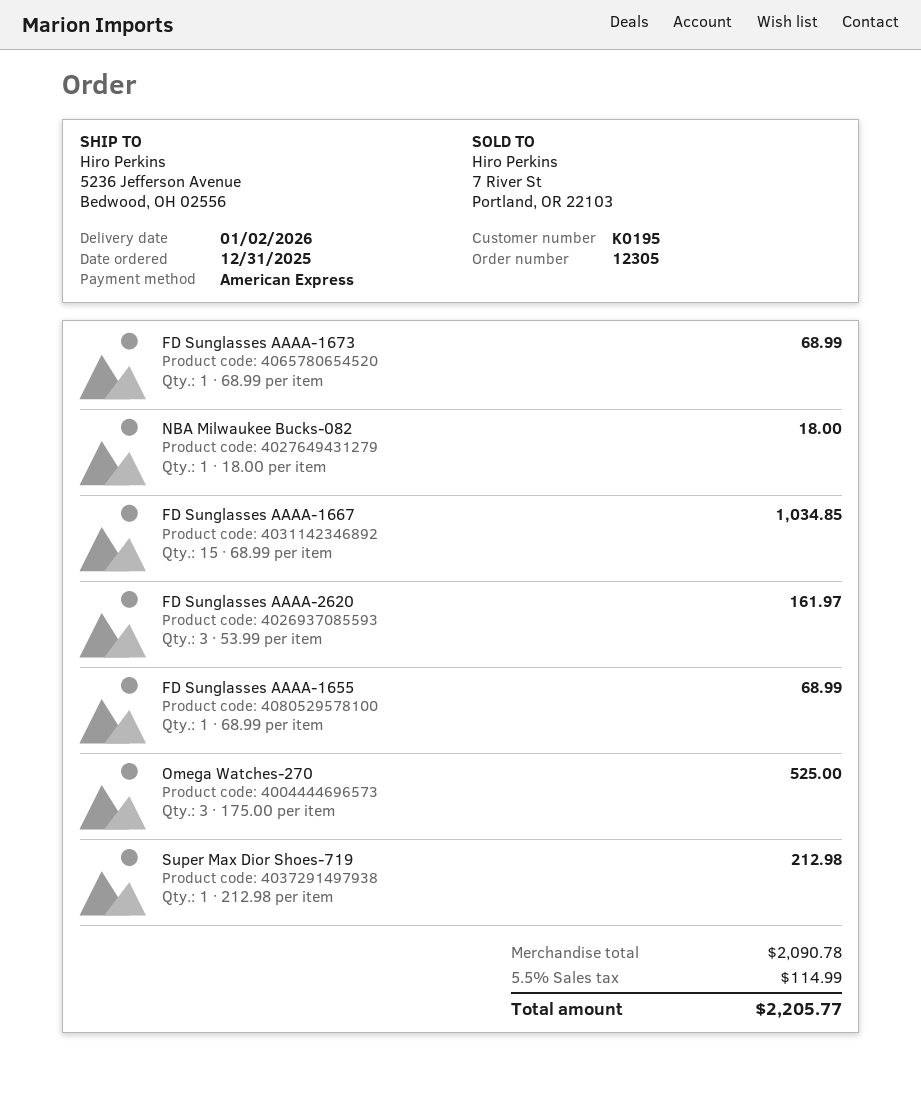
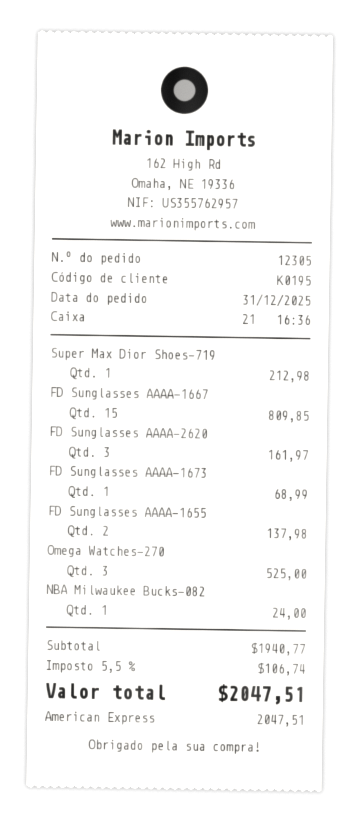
NBA Milwaukee Bucks-082: 1 for 18.00 -> 1 for 24.00
FD Sunglasses AAAA-1667: 15 for 1034.85 -> 15 for 809.85
FD Sunglasses AAAA-1655: 1 for 68.99 -> 2 for 137.98
subtotal: 2090.78 -> 1940.77
tax: 5.5% = 114.99 -> 5.5% = 106.74
total: 2205.77 -> 2047.51

